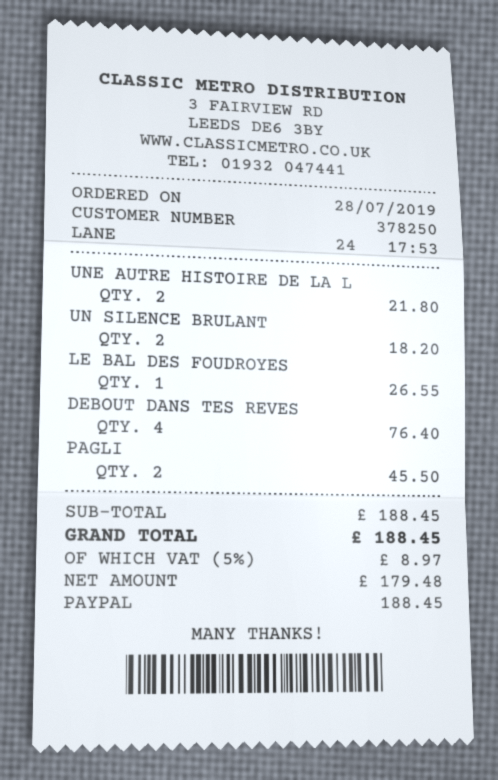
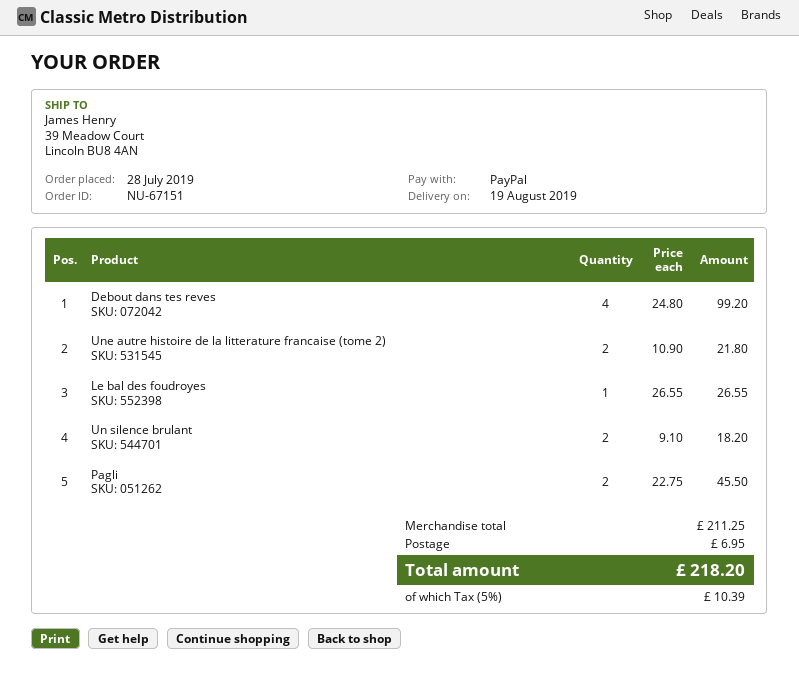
DEBOUT DANS TES REVES: 4 for 76.40 -> 4 for 99.20
subtotal: 188.45 -> 211.25
shipping: none -> 6.95
tax: 5% = 8.97 -> 5% = 10.39
total: 188.45 -> 218.20

